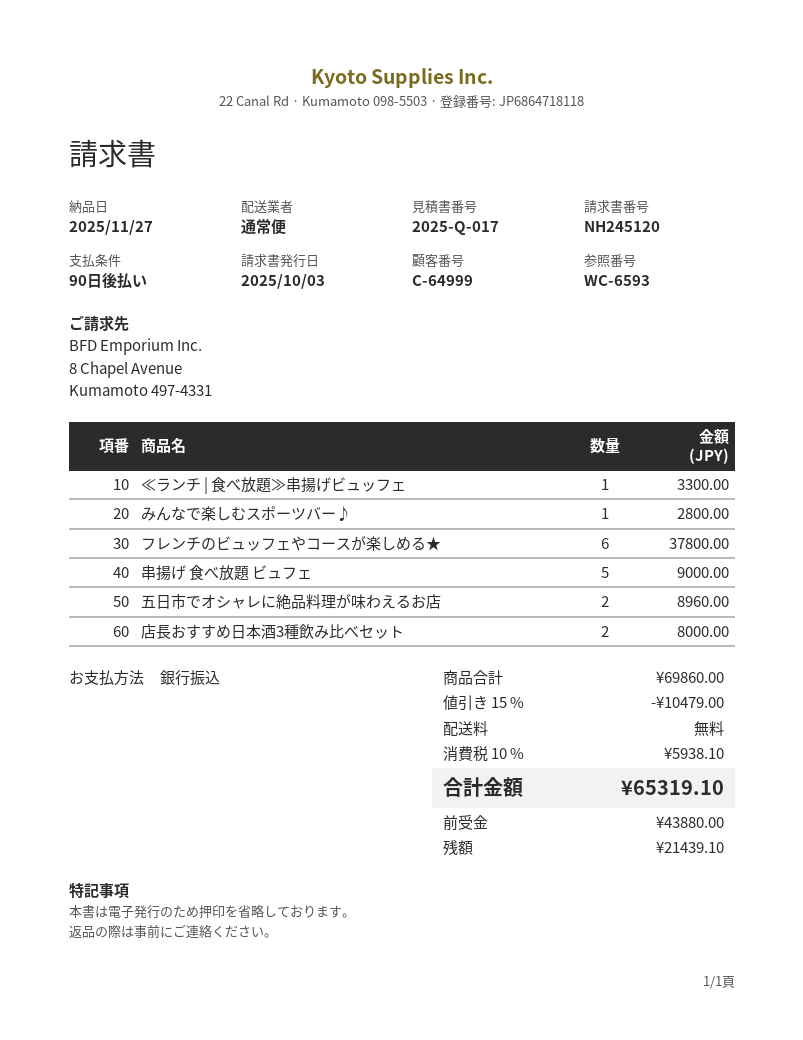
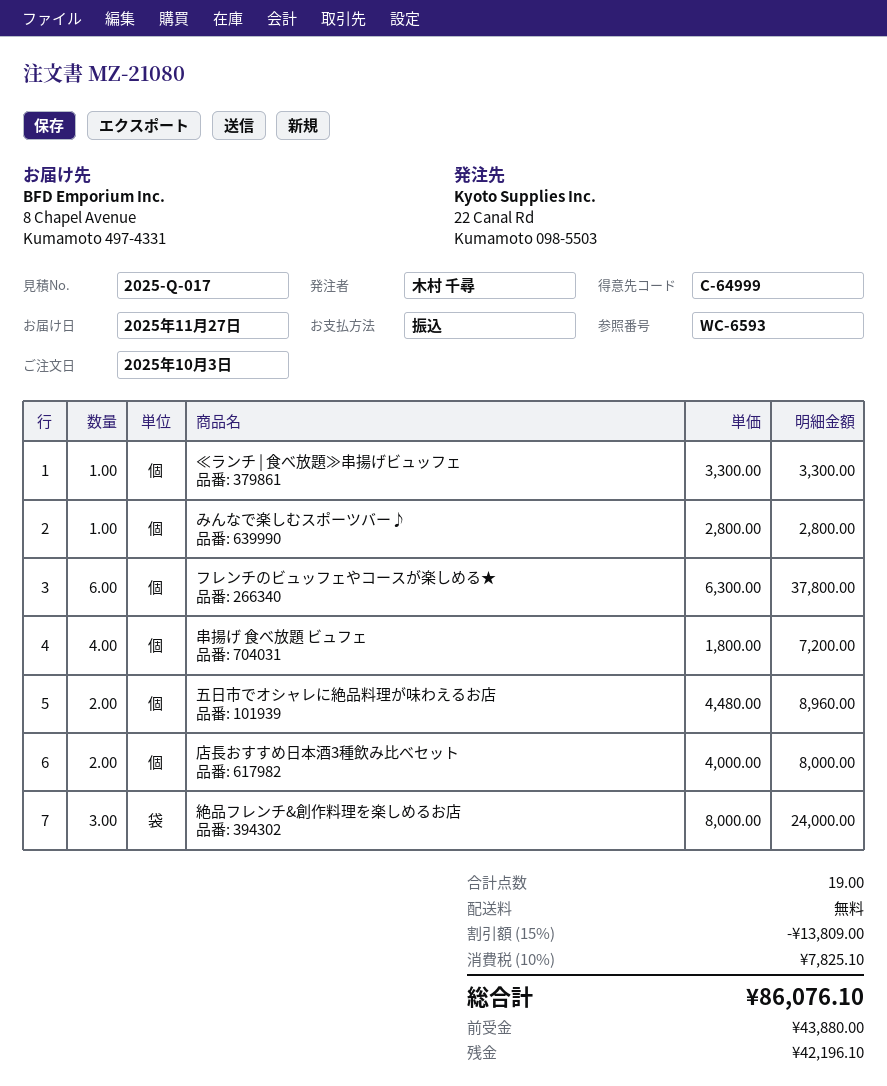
串揚げ 食べ放題 ビュフェ: 5 for 9000.00 -> 4 for 7200.00
絶品フレンチ&創作料理を楽しめるお店: none -> 3 for 24000.00
discount: 15% = 10479.00 -> 15% = 13809.00
tax: 10% = 5938.10 -> 10% = 7825.10
total: 65319.10 -> 86076.10
balance: 21439.10 -> 42196.10

